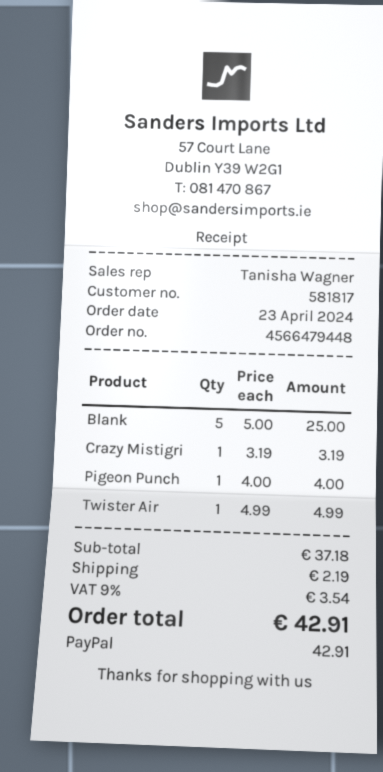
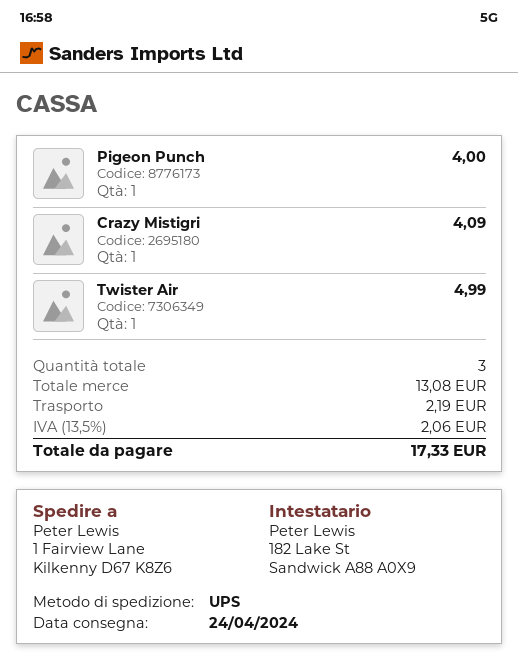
Blank: 5 for 25.00 -> none
Crazy Mistigri: 1 for 3.19 -> 1 for 4.09
subtotal: 37.18 -> 13.08
tax: 9% = 3.54 -> 13.5% = 2.06
total: 42.91 -> 17.33

